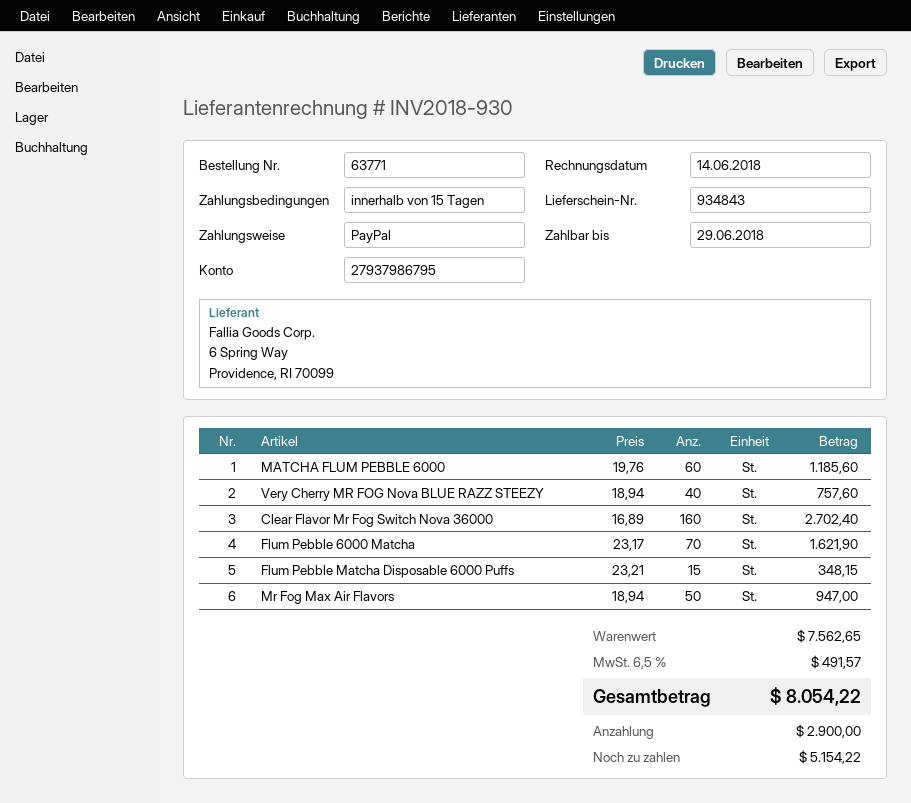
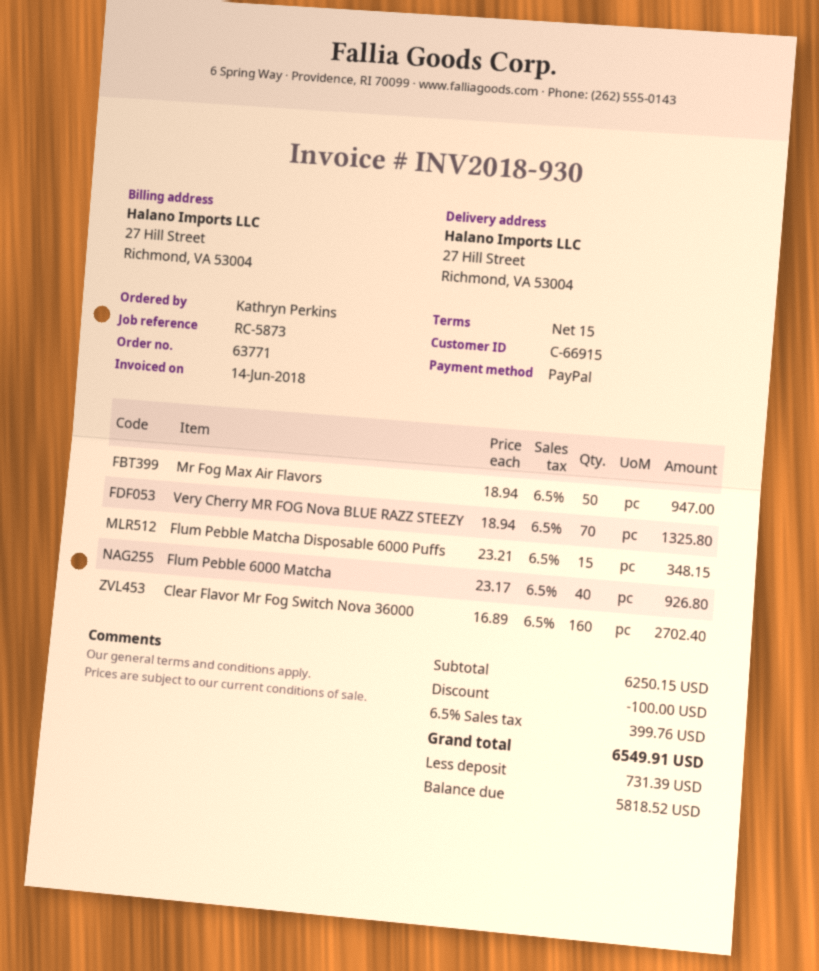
MATCHA FLUM PEBBLE 6000: 60 x 19.76 = 1185.60 -> none
Very Cherry MR FOG Nova BLUE RAZZ STEEZY: 40 x 18.94 = 757.60 -> 70 x 18.94 = 1325.80
Flum Pebble 6000 Matcha: 70 x 23.17 = 1621.90 -> 40 x 23.17 = 926.80
subtotal: 7562.65 -> 6250.15
discount: none -> 100.00
tax: 6.5% = 491.57 -> 6.5% = 399.76
total: 8054.22 -> 6549.91
deposit: 2900.00 -> 731.39
balance: 5154.22 -> 5818.52

